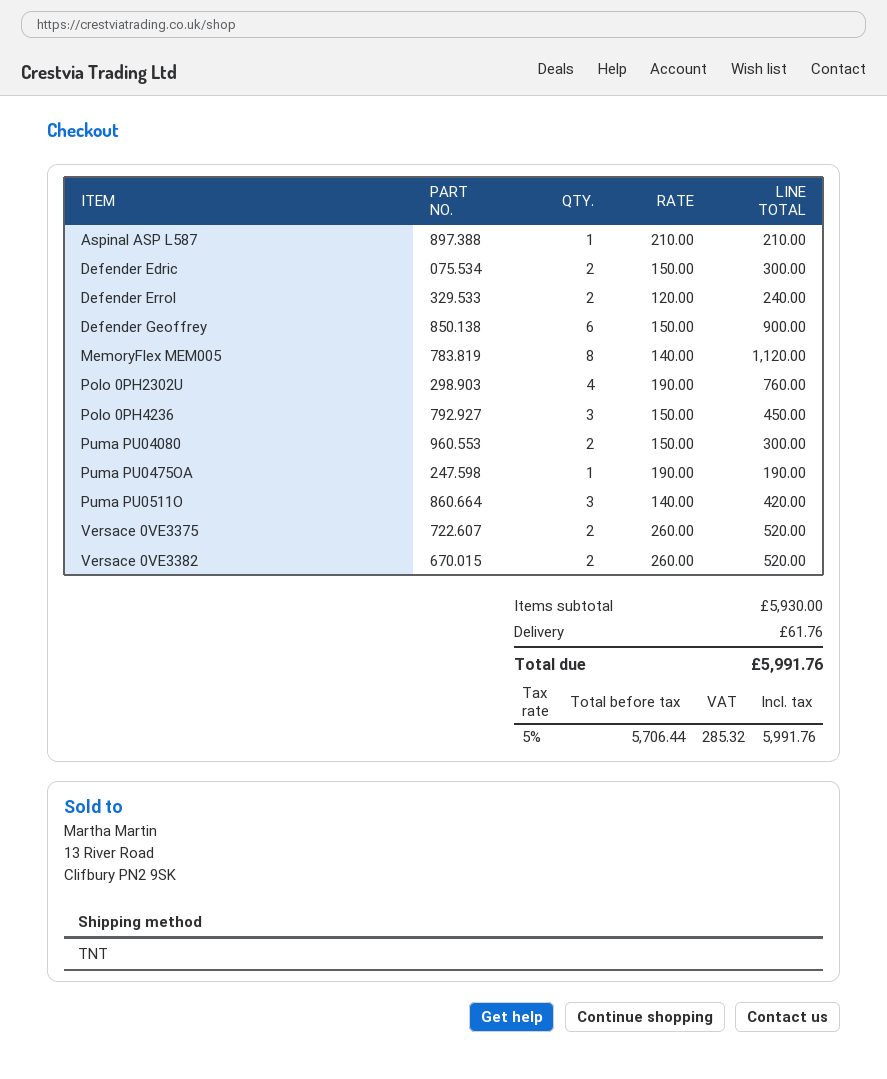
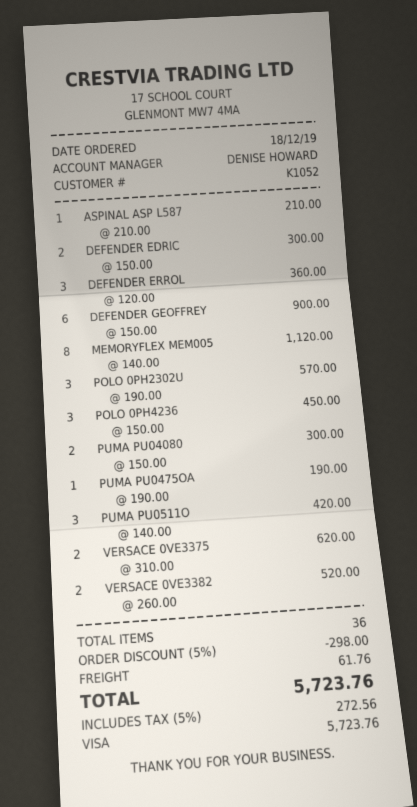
Defender Errol: 2 x 120.00 = 240.00 -> 3 x 120.00 = 360.00
Polo 0PH2302U: 4 x 190.00 = 760.00 -> 3 x 190.00 = 570.00
Versace 0VE3375: 2 x 260.00 = 520.00 -> 2 x 310.00 = 620.00
discount: none -> 5% = 298.00
tax: 5% = 285.32 -> 5% = 272.56
total: 5991.76 -> 5723.76

